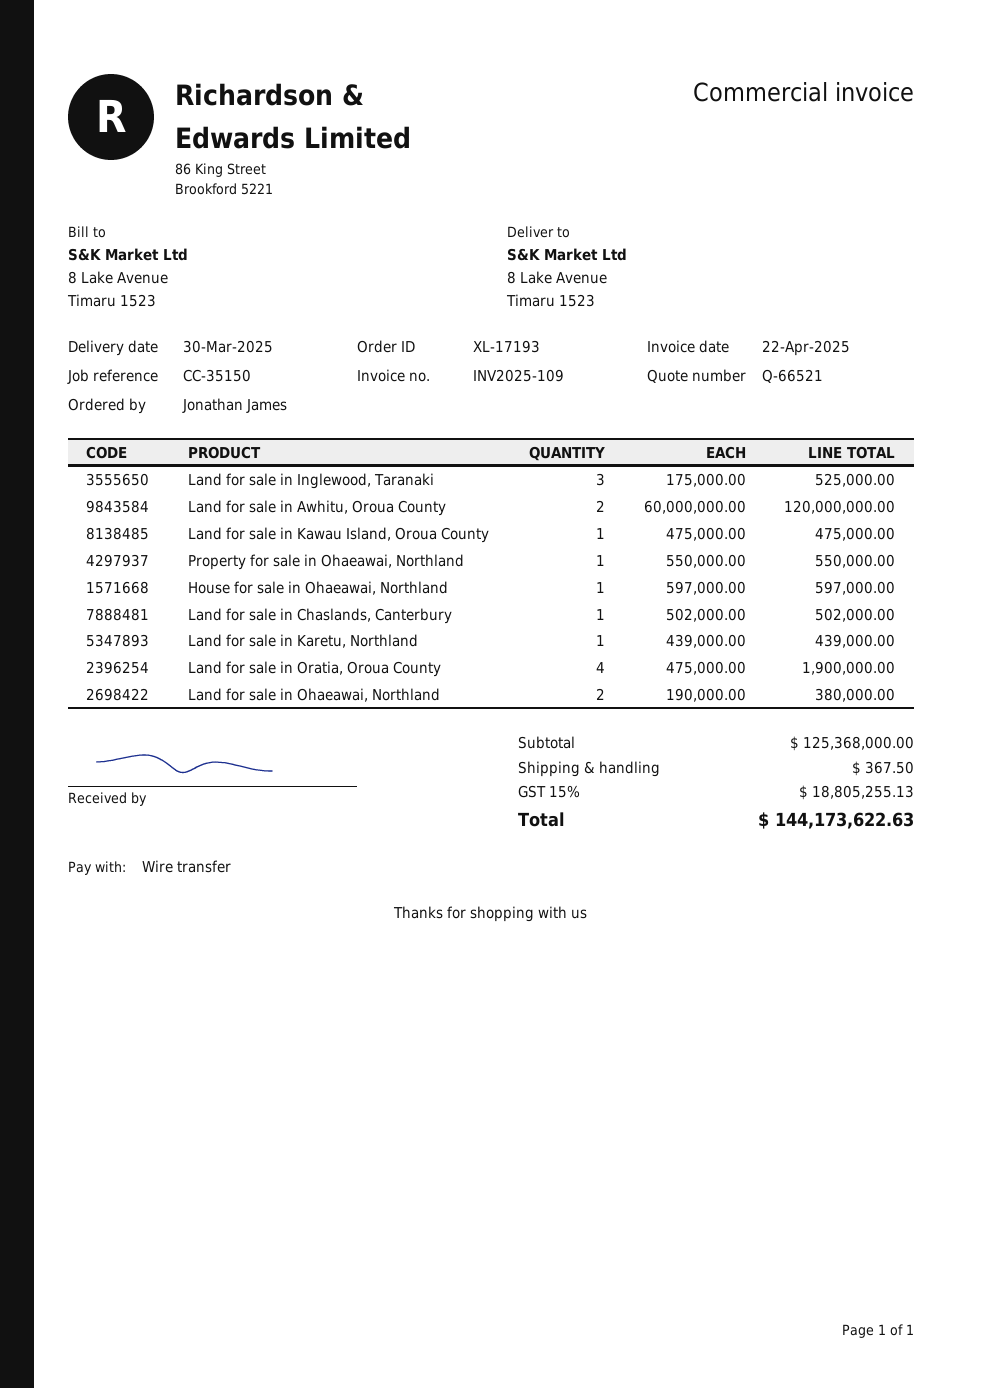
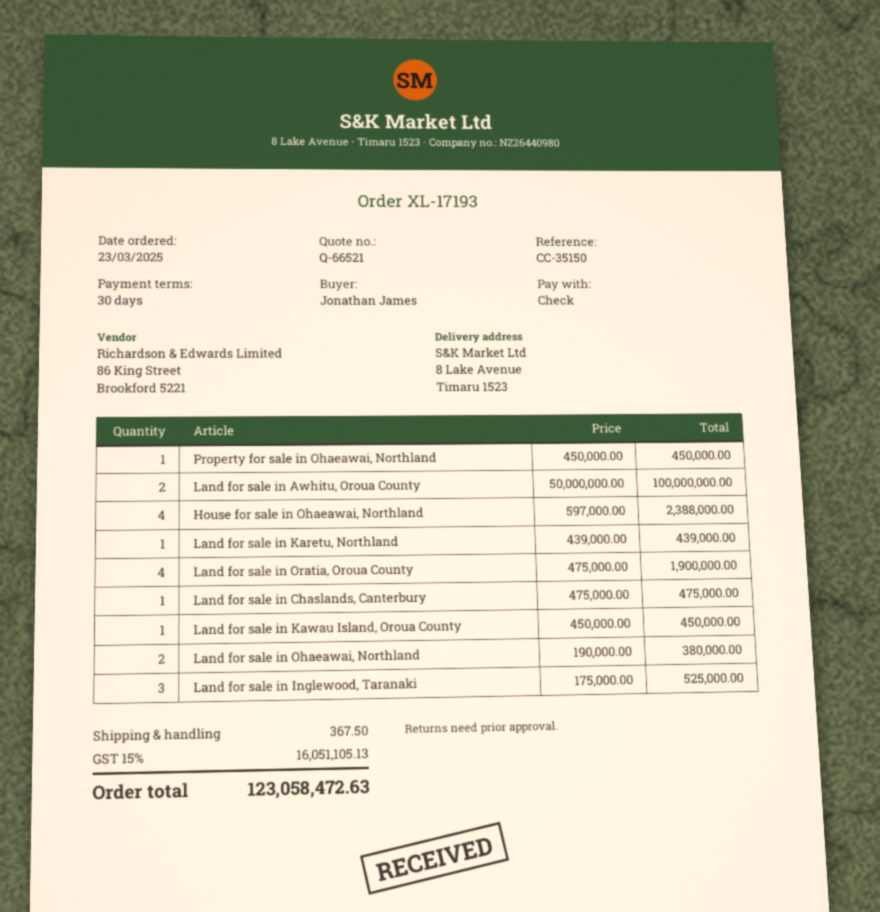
payment method: bank transfer -> cheque
Land for sale in Awhitu, Oroua County: 2 x 60000000.00 = 120000000.00 -> 2 x 50000000.00 = 100000000.00
Land for sale in Kawau Island, Oroua County: 1 x 475000.00 = 475000.00 -> 1 x 450000.00 = 450000.00
Property for sale in Ohaeawai, Northland: 1 x 550000.00 = 550000.00 -> 1 x 450000.00 = 450000.00
House for sale in Ohaeawai, Northland: 1 x 597000.00 = 597000.00 -> 4 x 597000.00 = 2388000.00
Land for sale in Chaslands, Canterbury: 1 x 502000.00 = 502000.00 -> 1 x 475000.00 = 475000.00
tax: 15% = 18805255.13 -> 15% = 16051105.13
total: 144173622.63 -> 123058472.63

